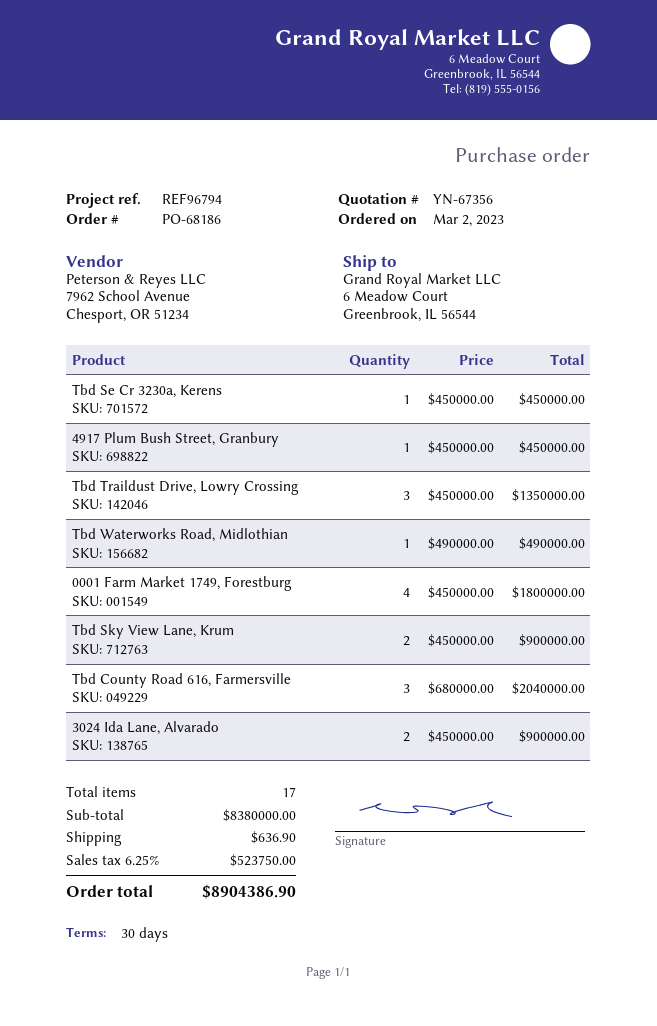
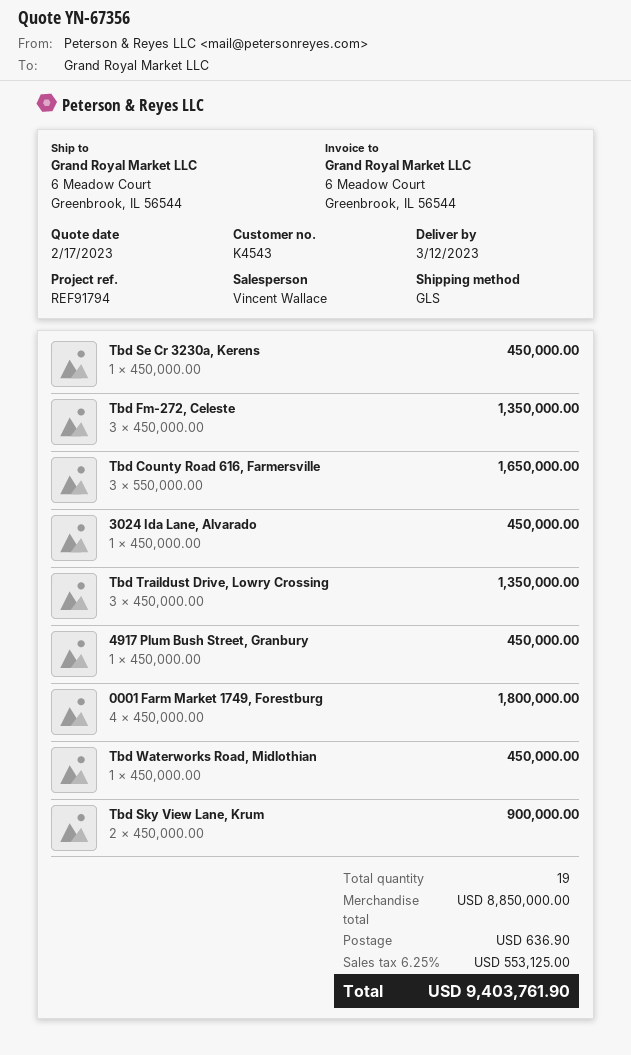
reference: REF96794 -> REF91794
Tbd Waterworks Road, Midlothian: 1 x 490000.00 = 490000.00 -> 1 x 450000.00 = 450000.00
Tbd County Road 616, Farmersville: 3 x 680000.00 = 2040000.00 -> 3 x 550000.00 = 1650000.00
3024 Ida Lane, Alvarado: 2 x 450000.00 = 900000.00 -> 1 x 450000.00 = 450000.00
Tbd Fm-272, Celeste: none -> 3 x 450000.00 = 1350000.00
total quantity: 17 -> 19
subtotal: 8380000.00 -> 8850000.00
tax: 6.25% = 523750.00 -> 6.25% = 553125.00
total: 8904386.90 -> 9403761.90

